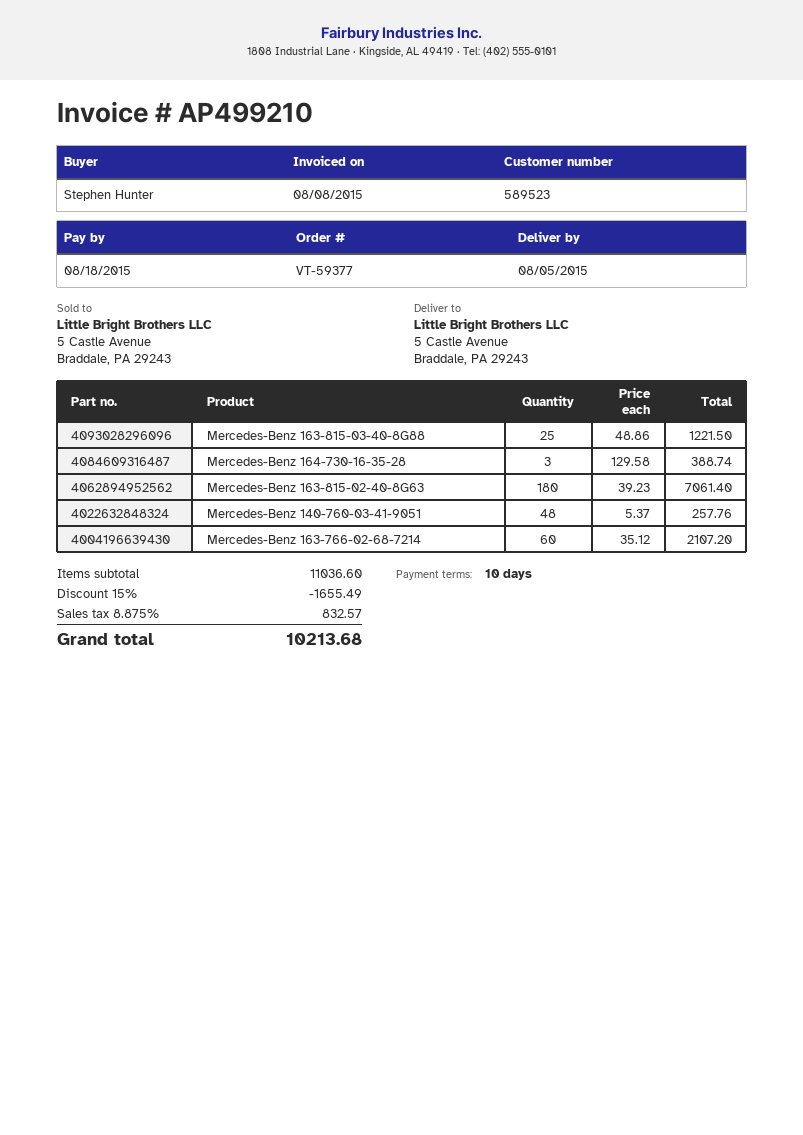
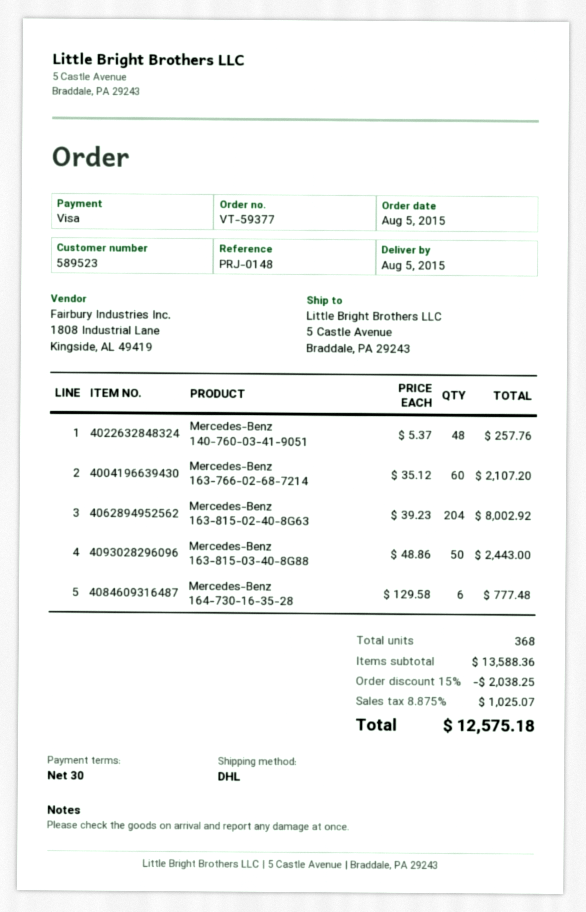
payment terms: 10 days -> 30 days
Mercedes-Benz 163-815-03-40-8G88: 25 x 48.86 = 1221.50 -> 50 x 48.86 = 2443.00
Mercedes-Benz 164-730-16-35-28: 3 x 129.58 = 388.74 -> 6 x 129.58 = 777.48
Mercedes-Benz 163-815-02-40-8G63: 180 x 39.23 = 7061.40 -> 204 x 39.23 = 8002.92
subtotal: 11036.60 -> 13588.36
discount: 15% = 1655.49 -> 15% = 2038.25
tax: 8.875% = 832.57 -> 8.875% = 1025.07
total: 10213.68 -> 12575.18

